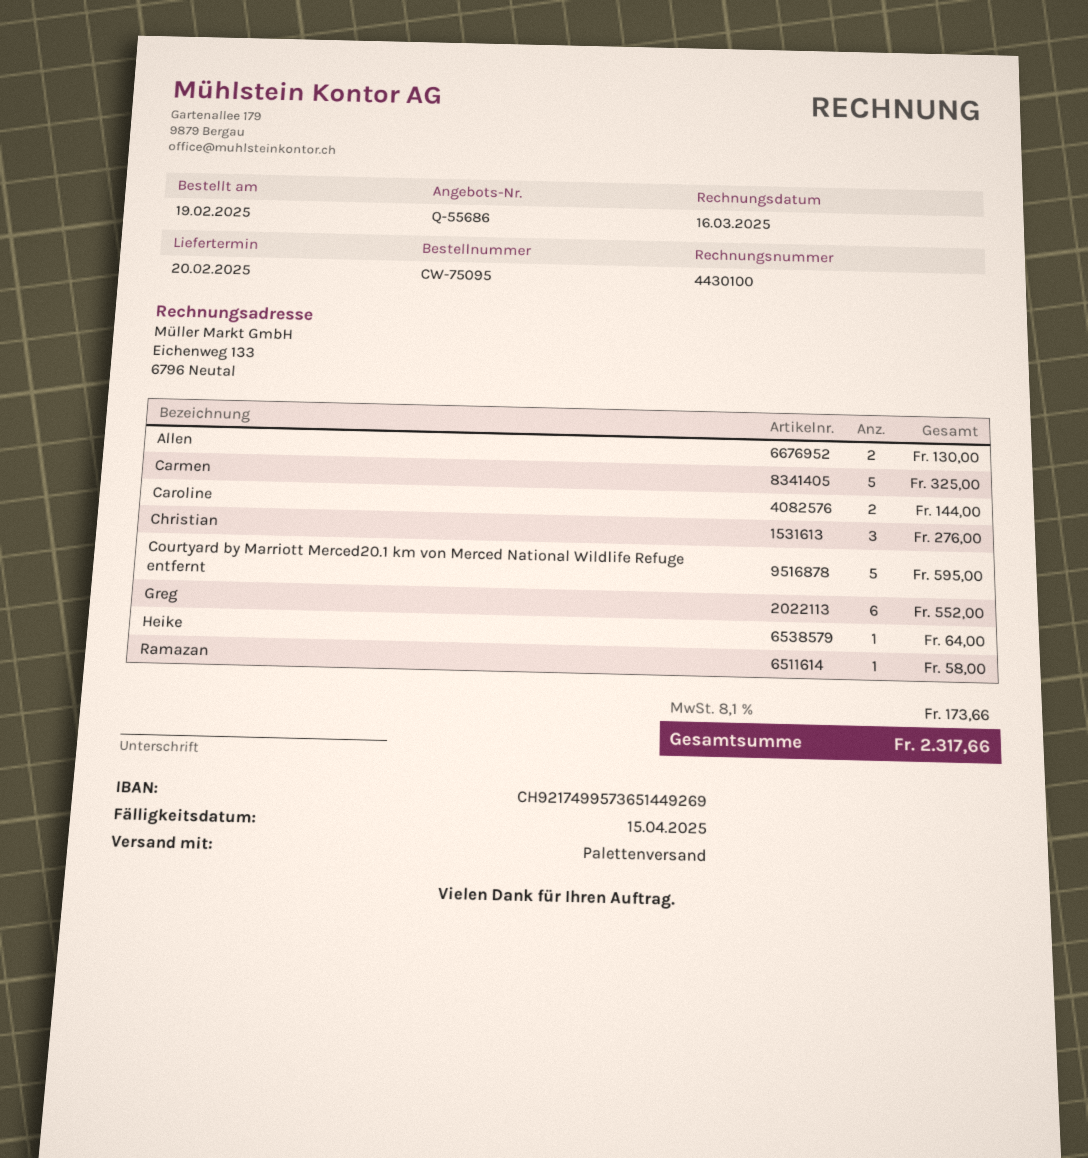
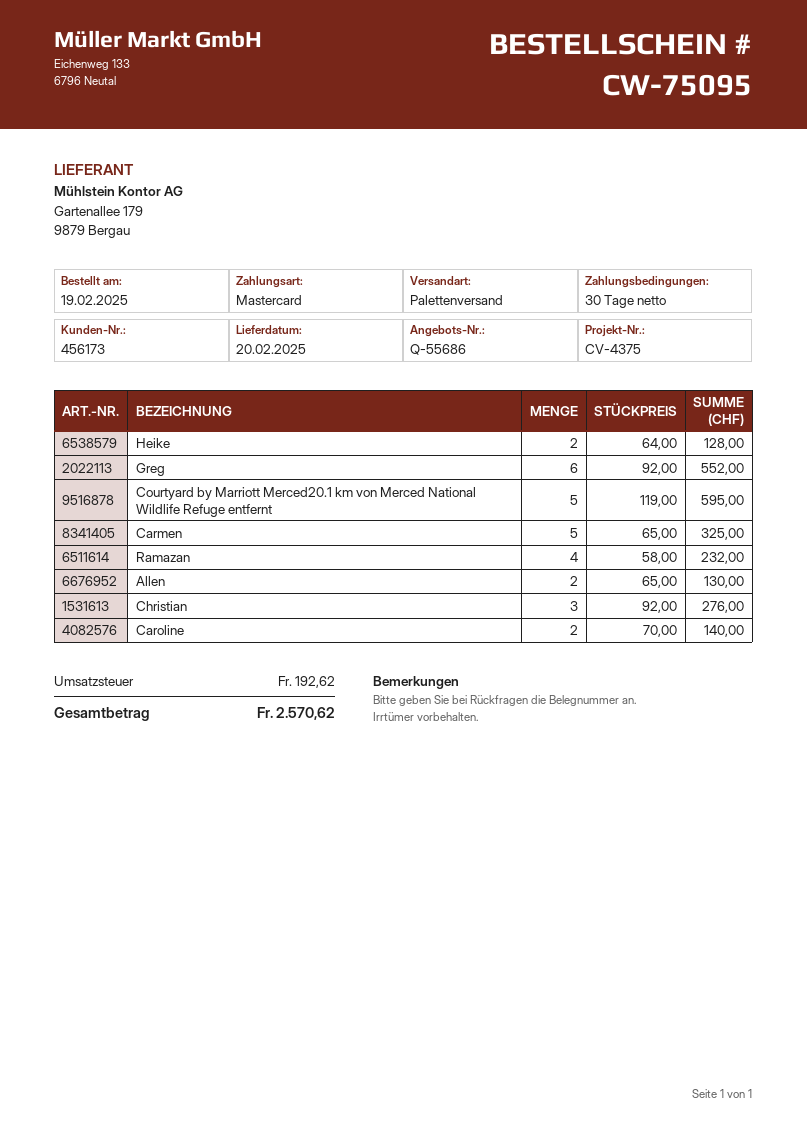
Caroline: 2 for 144.00 -> 2 for 140.00
Heike: 1 for 64.00 -> 2 for 128.00
Ramazan: 1 for 58.00 -> 4 for 232.00
tax: 173.66 -> 192.62
total: 2317.66 -> 2570.62

